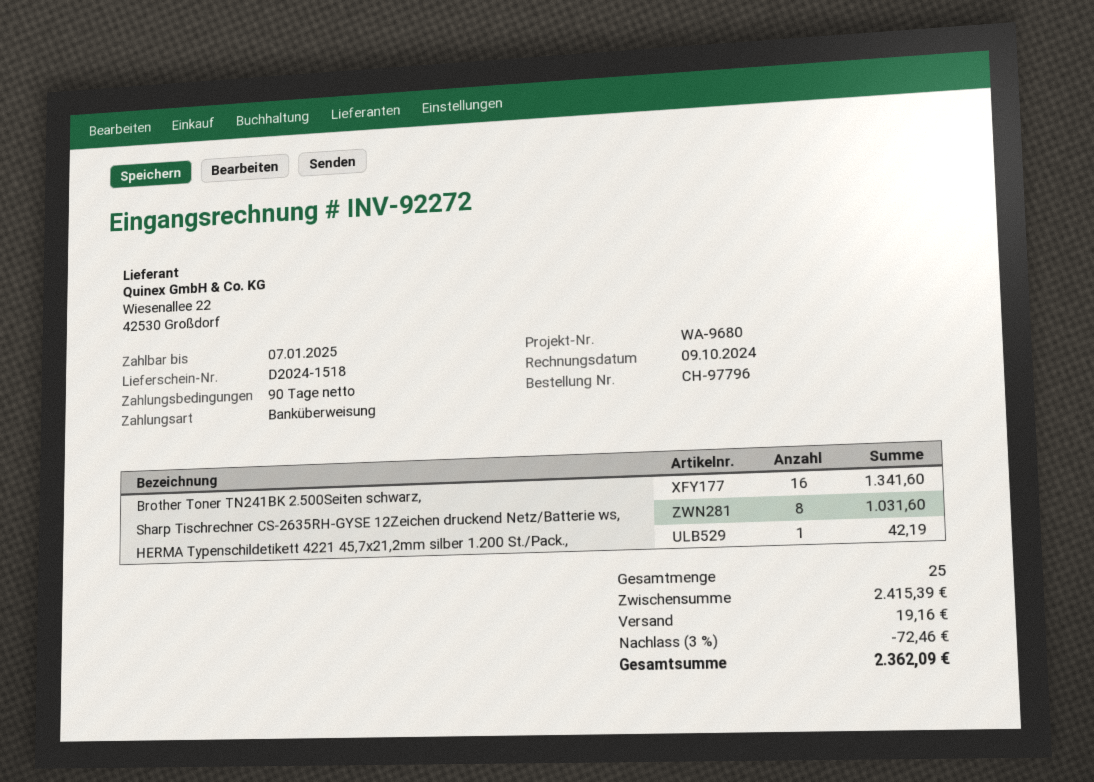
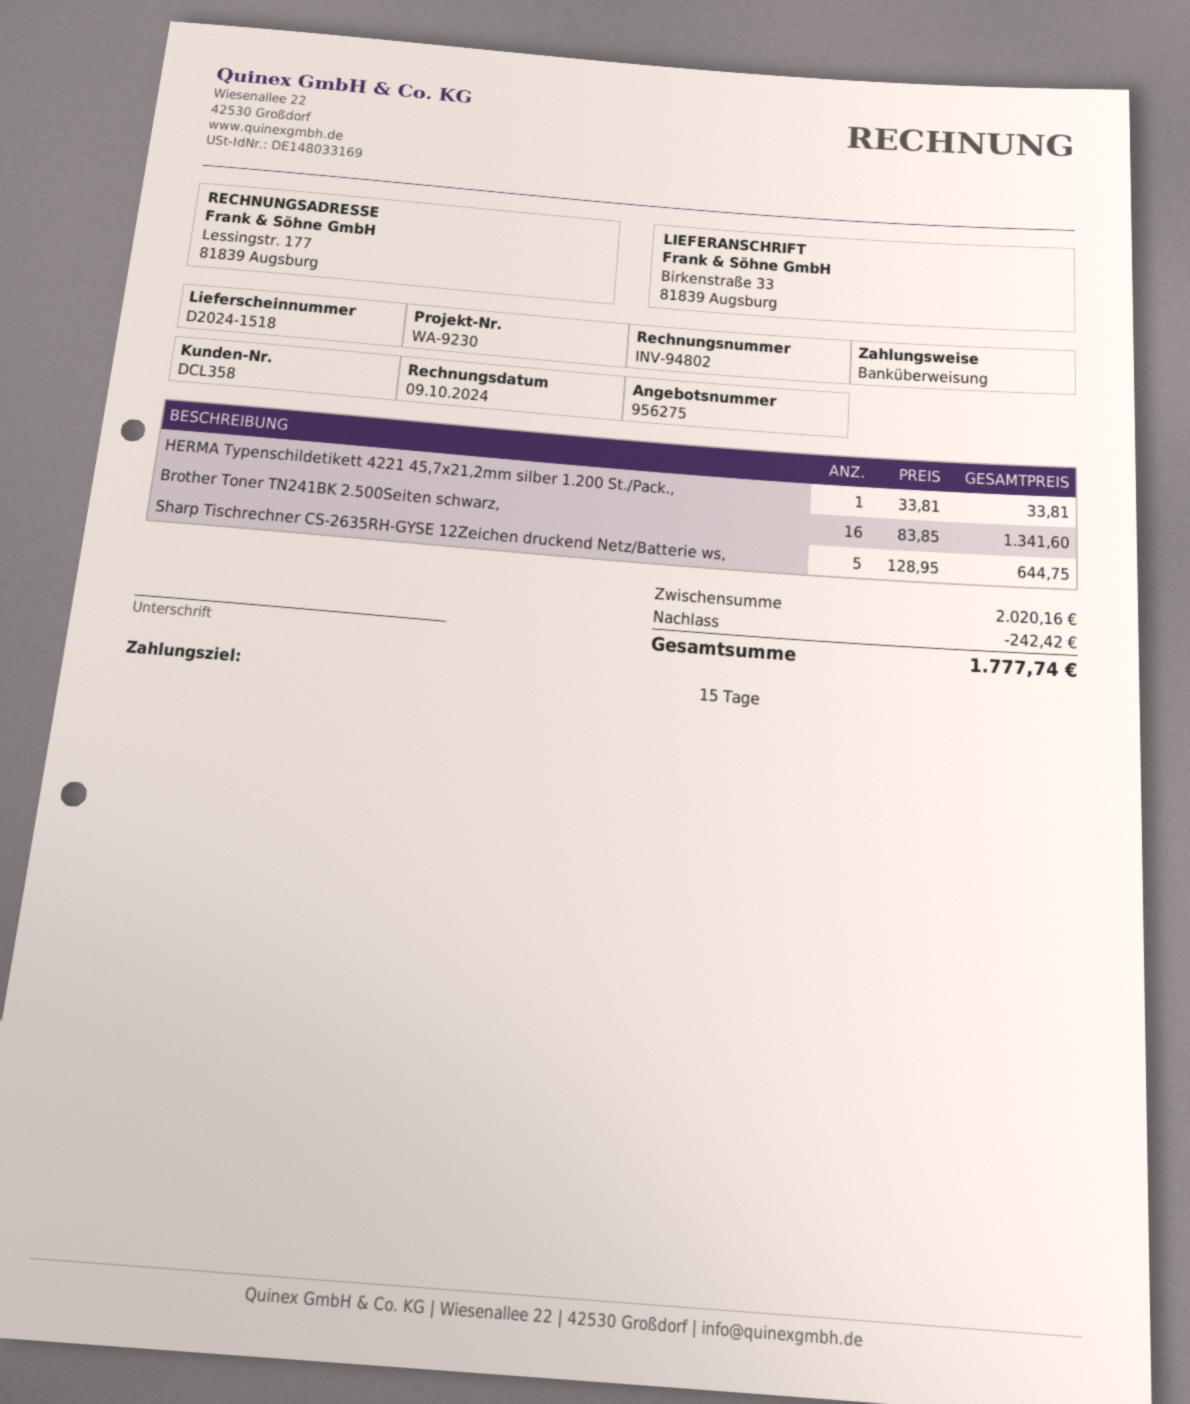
invoice number: INV-92272 -> INV-94802
payment terms: 90 days -> 15 days
reference: WA-9680 -> WA-9230
Sharp Tischrechner CS-2635RH-GYSE 12Zeichen druckend Netz/Batterie ws,: 8 for 1031.60 -> 5 for 644.75
HERMA Typenschildetikett 4221 45,7x21,2mm silber 1.200 St./Pack.,: 1 for 42.19 -> 1 for 33.81
subtotal: 2415.39 -> 2020.16
discount: 72.46 -> 242.42
shipping: 19.16 -> none
total: 2362.09 -> 1777.74

